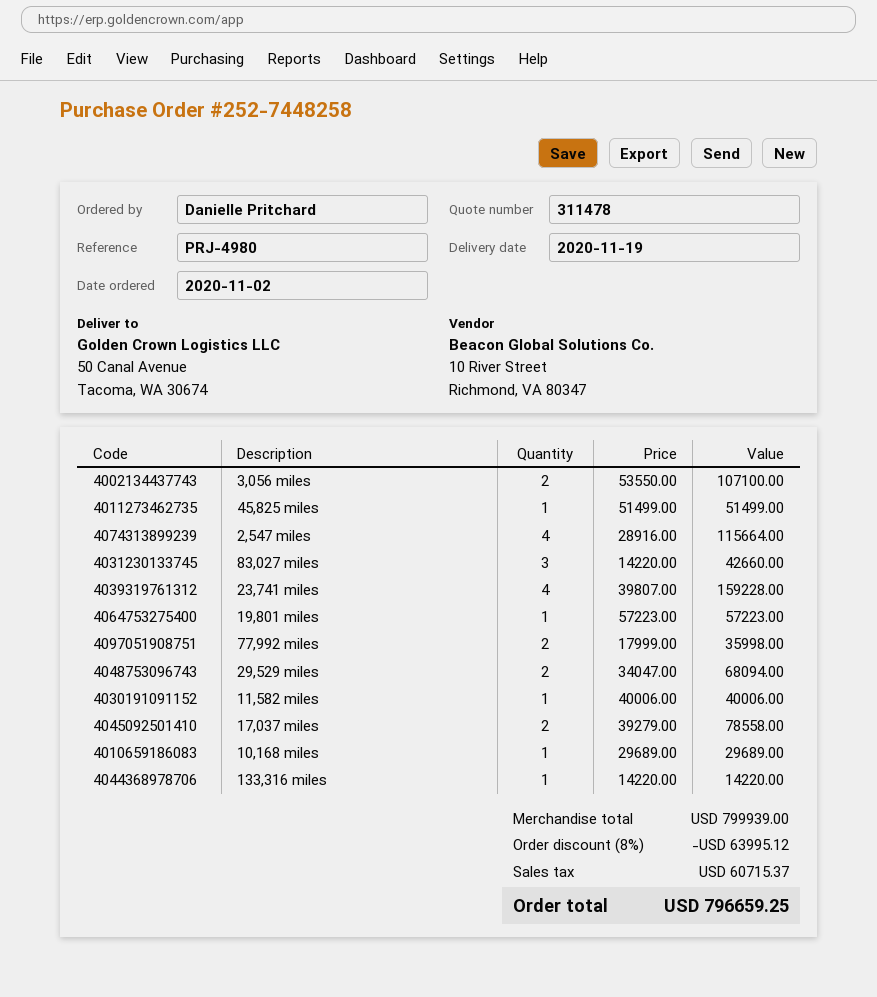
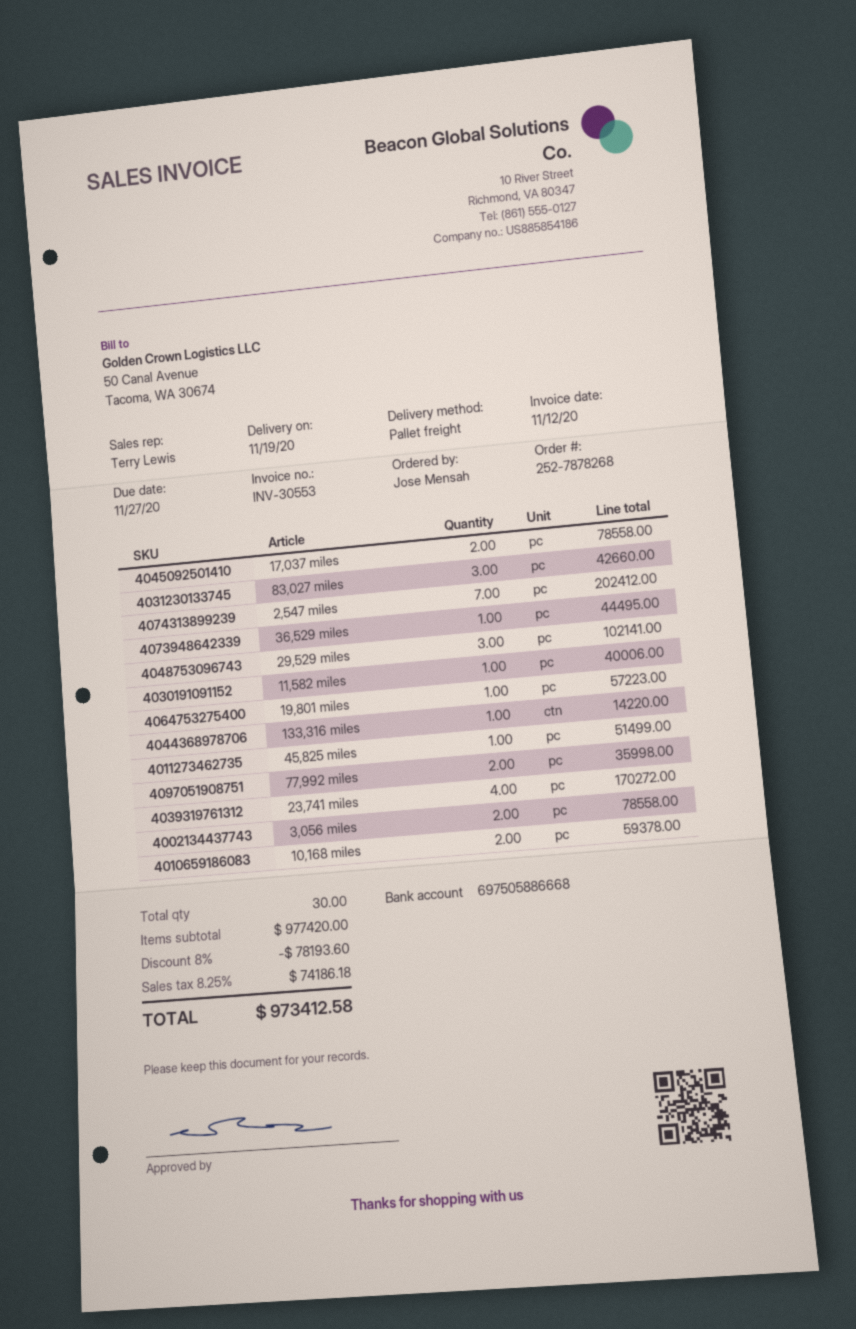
order number: 252-7448258 -> 252-7878268
ordered by: Danielle Pritchard -> Jose Mensah
3,056 miles: 2 for 107100.00 -> 2 for 78558.00
2,547 miles: 4 for 115664.00 -> 7 for 202412.00
23,741 miles: 4 for 159228.00 -> 4 for 170272.00
29,529 miles: 2 for 68094.00 -> 3 for 102141.00
10,168 miles: 1 for 29689.00 -> 2 for 59378.00
36,529 miles: none -> 1 for 44495.00
subtotal: 799939.00 -> 977420.00
discount: 8% = 63995.12 -> 8% = 78193.60
tax: 60715.37 -> 74186.18
total: 796659.25 -> 973412.58

